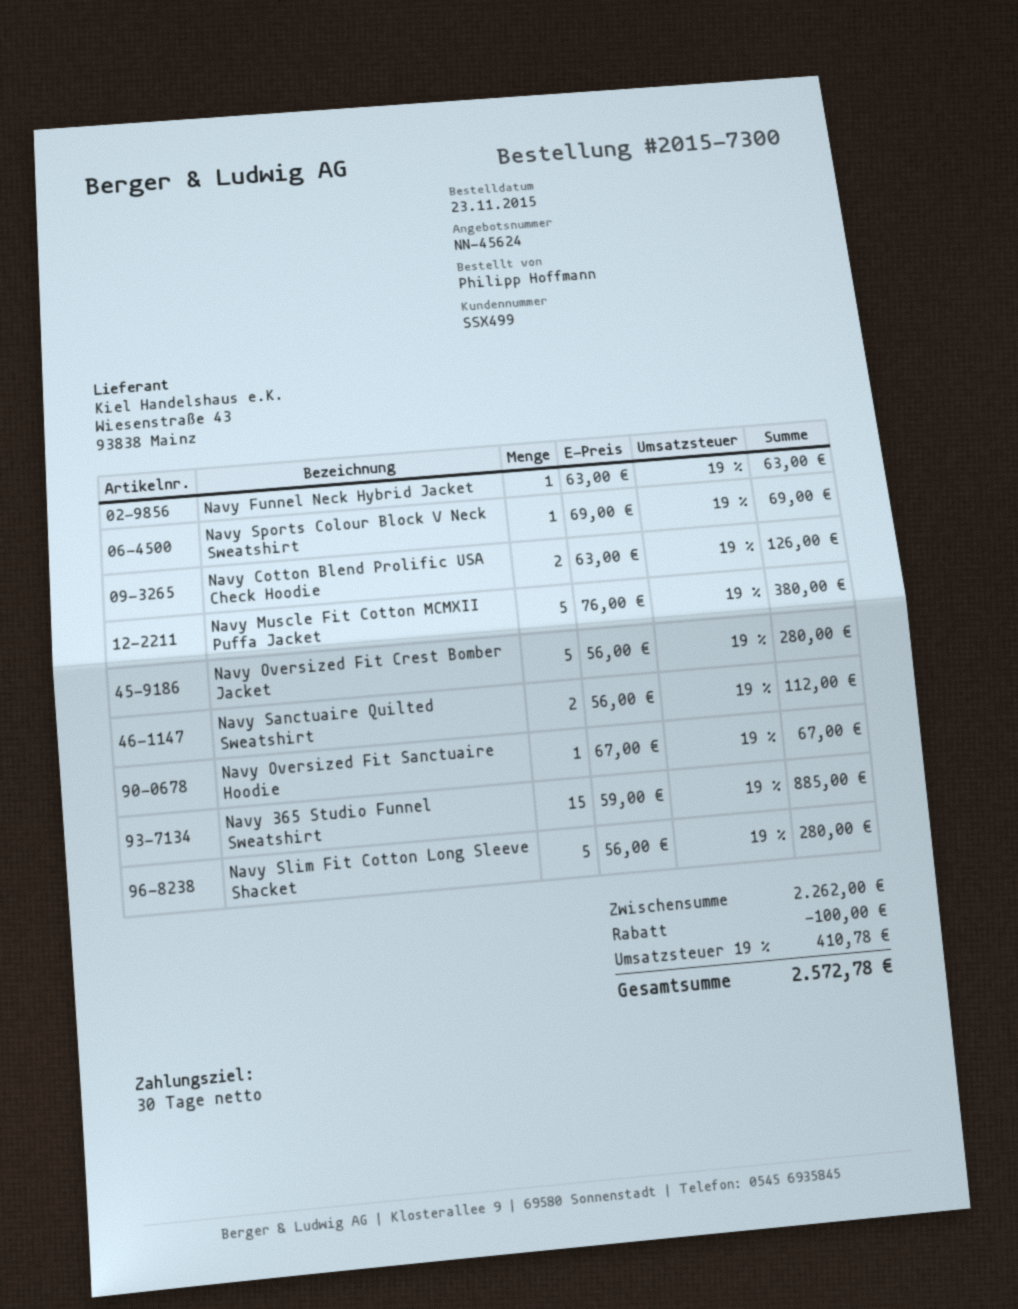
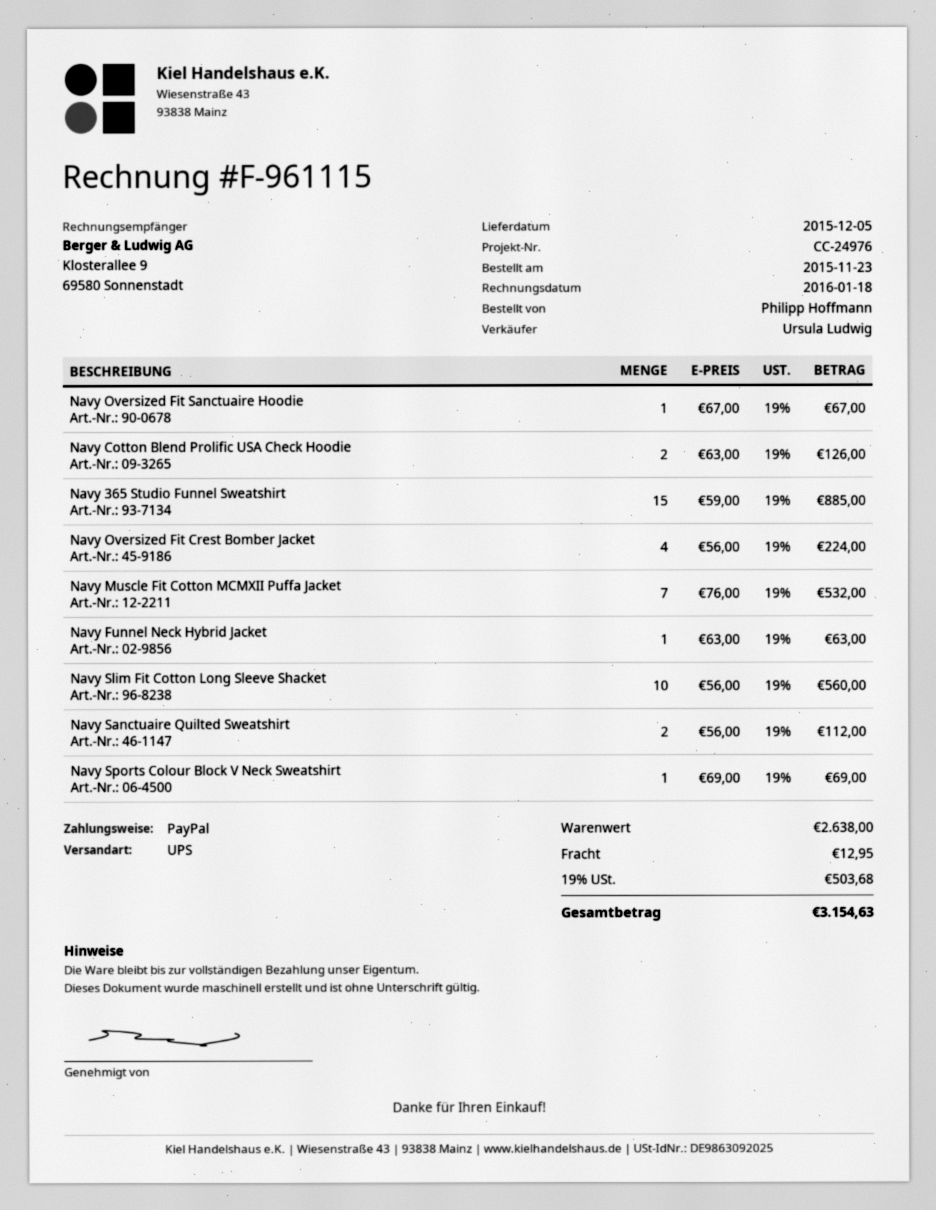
Navy Muscle Fit Cotton MCMXII Puffa Jacket: 5 x 76.00 = 380.00 -> 7 x 76.00 = 532.00
Navy Oversized Fit Crest Bomber Jacket: 5 x 56.00 = 280.00 -> 4 x 56.00 = 224.00
Navy Slim Fit Cotton Long Sleeve Shacket: 5 x 56.00 = 280.00 -> 10 x 56.00 = 560.00
subtotal: 2262.00 -> 2638.00
discount: 100.00 -> none
shipping: none -> 12.95
tax: 19% = 410.78 -> 19% = 503.68
total: 2572.78 -> 3154.63

